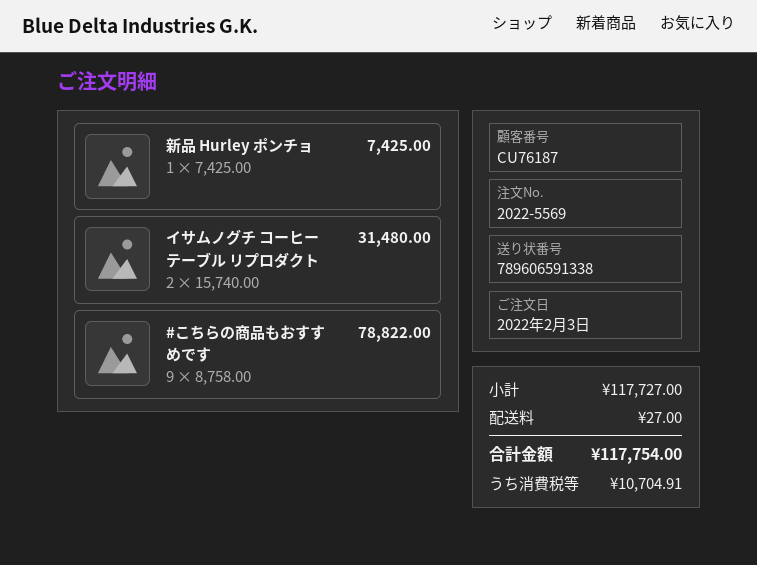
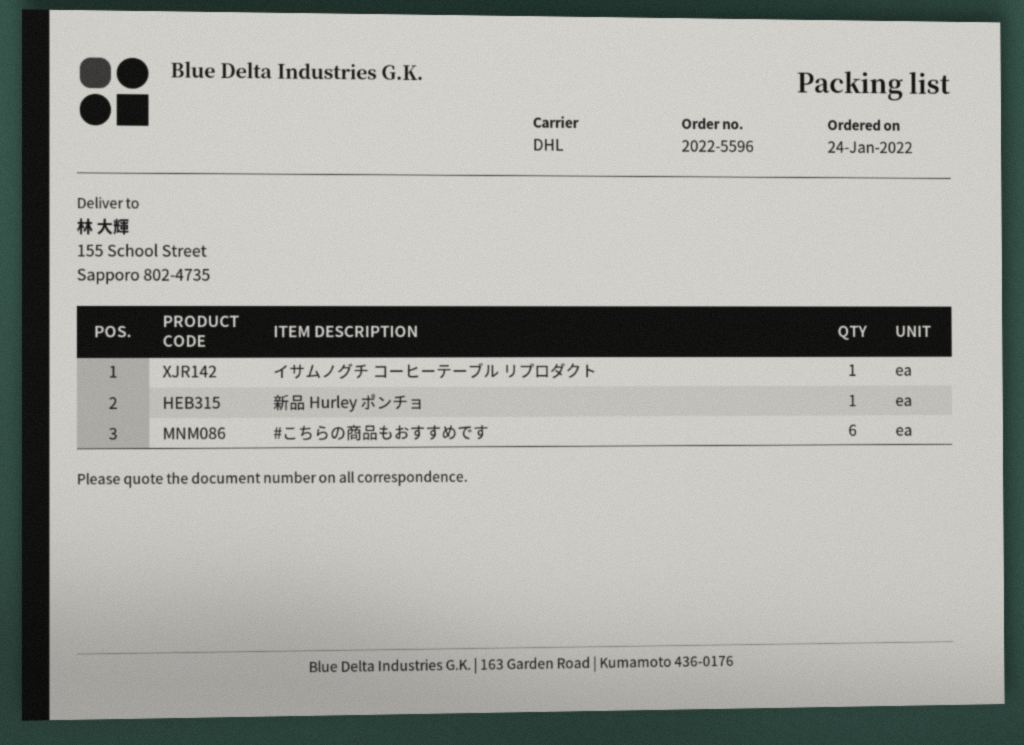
order number: 2022-5569 -> 2022-5596
order date: 2022-02-03 -> 2022-01-24
イサムノグチ コーヒーテーブル リプロダクト: 2 -> 1
#こちらの商品もおすすめです: 9 -> 6

